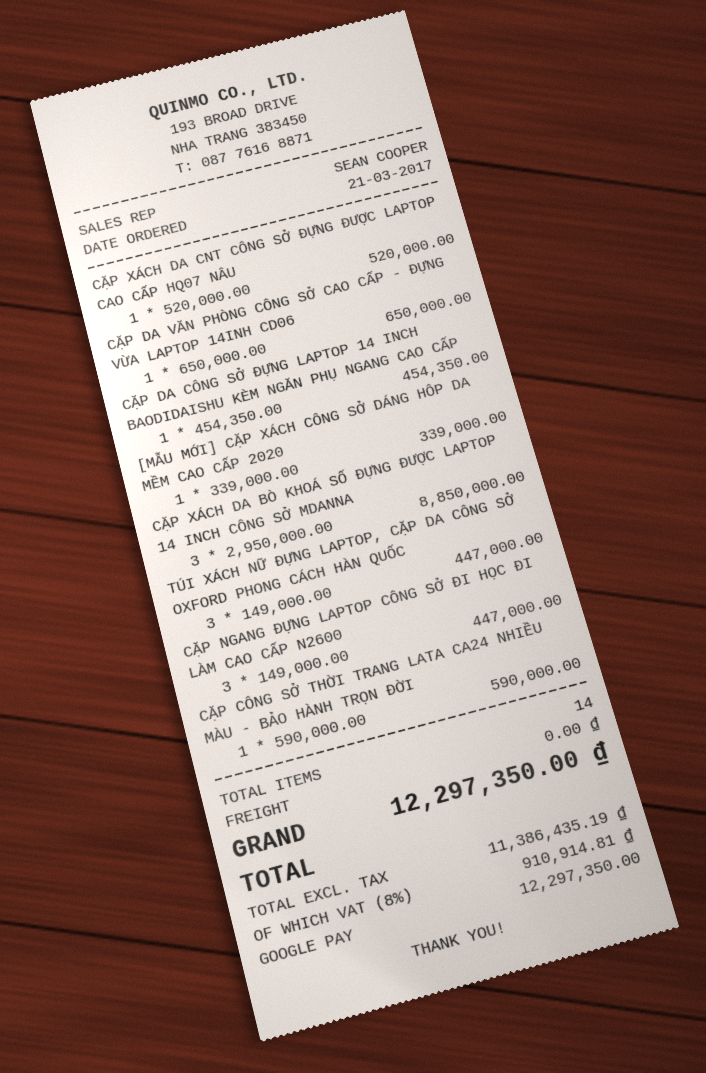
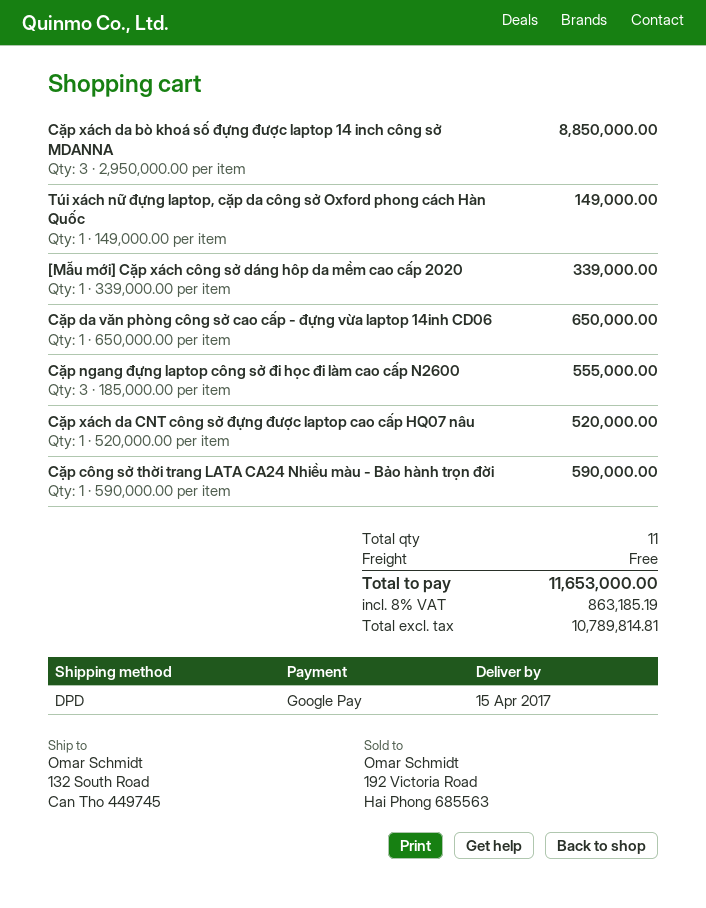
CẶP DA CÔNG SỞ ĐỰNG LAPTOP 14 INCH BAODIDAISHU KÈM NGĂN PHỤ NGANG CAO CẤP: 1 x 454350.00 = 454350.00 -> none
TÚI XÁCH NỮ ĐỰNG LAPTOP, CẶP DA CÔNG SỞ OXFORD PHONG CÁCH HÀN QUỐC: 3 x 149000.00 = 447000.00 -> 1 x 149000.00 = 149000.00
CẶP NGANG ĐỰNG LAPTOP CÔNG SỞ ĐI HỌC ĐI LÀM CAO CẤP N2600: 3 x 149000.00 = 447000.00 -> 3 x 185000.00 = 555000.00
total quantity: 14 -> 11
net: 11386435.19 -> 10789814.81
tax: 8% = 910914.81 -> 8% = 863185.19
total: 12297350.00 -> 11653000.00

